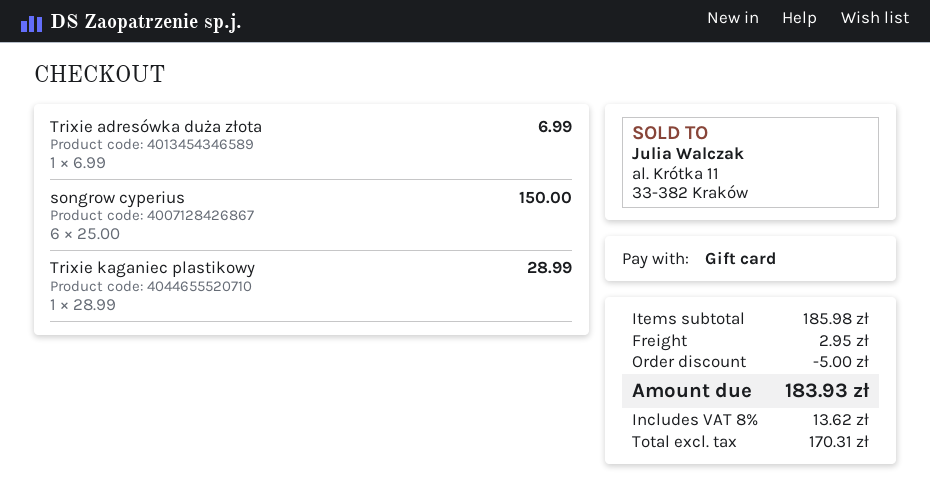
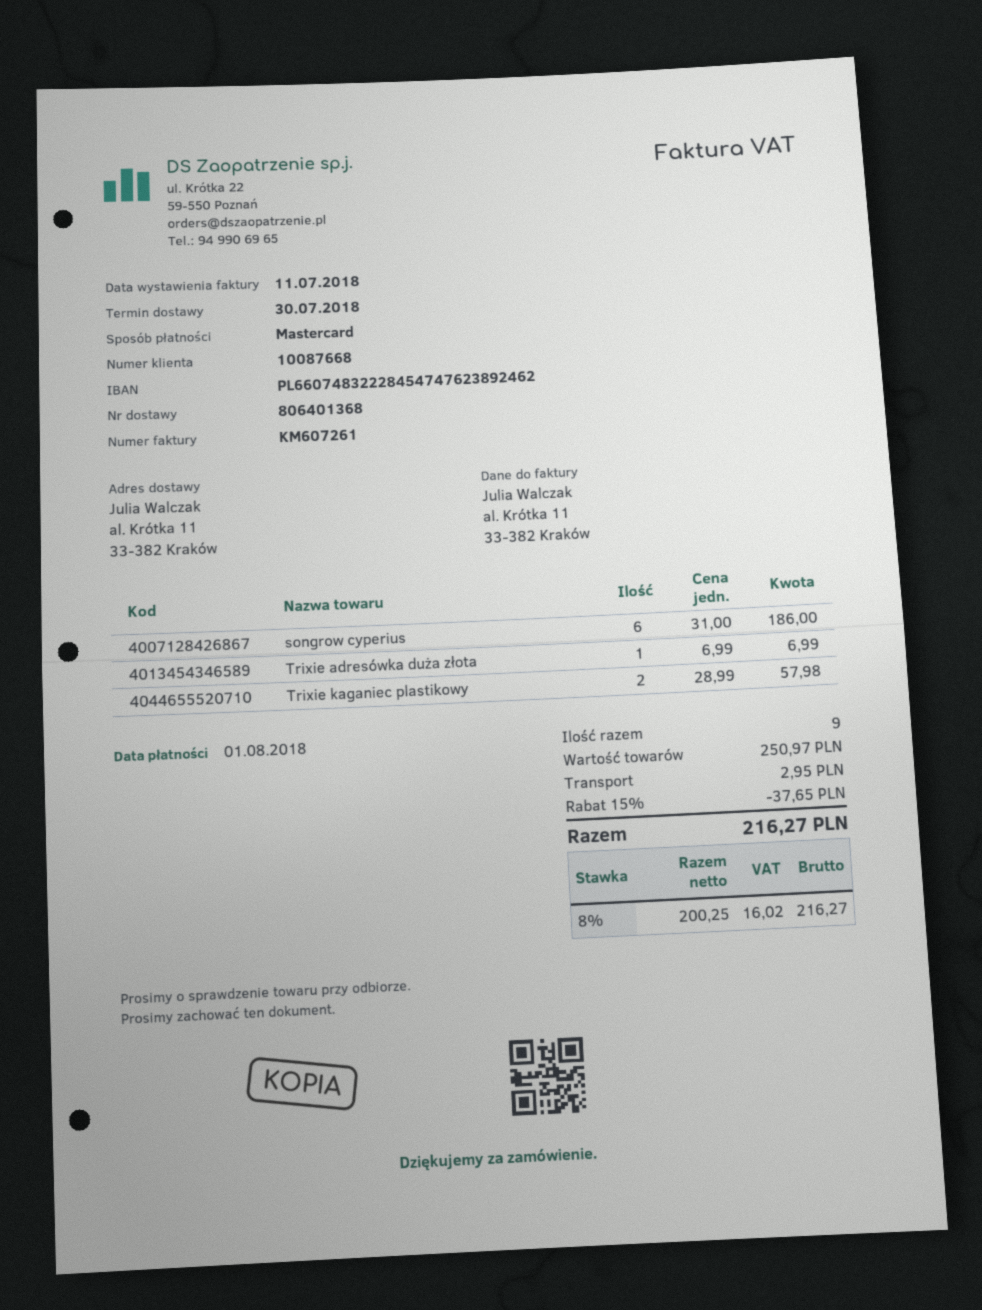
payment method: gift card -> Mastercard
songrow cyperius: 6 x 25.00 = 150.00 -> 6 x 31.00 = 186.00
Trixie kaganiec plastikowy: 1 x 28.99 = 28.99 -> 2 x 28.99 = 57.98
subtotal: 185.98 -> 250.97
discount: 5.00 -> 37.65
net: 170.31 -> 200.25
tax: 8% = 13.62 -> 8% = 16.02
total: 183.93 -> 216.27

